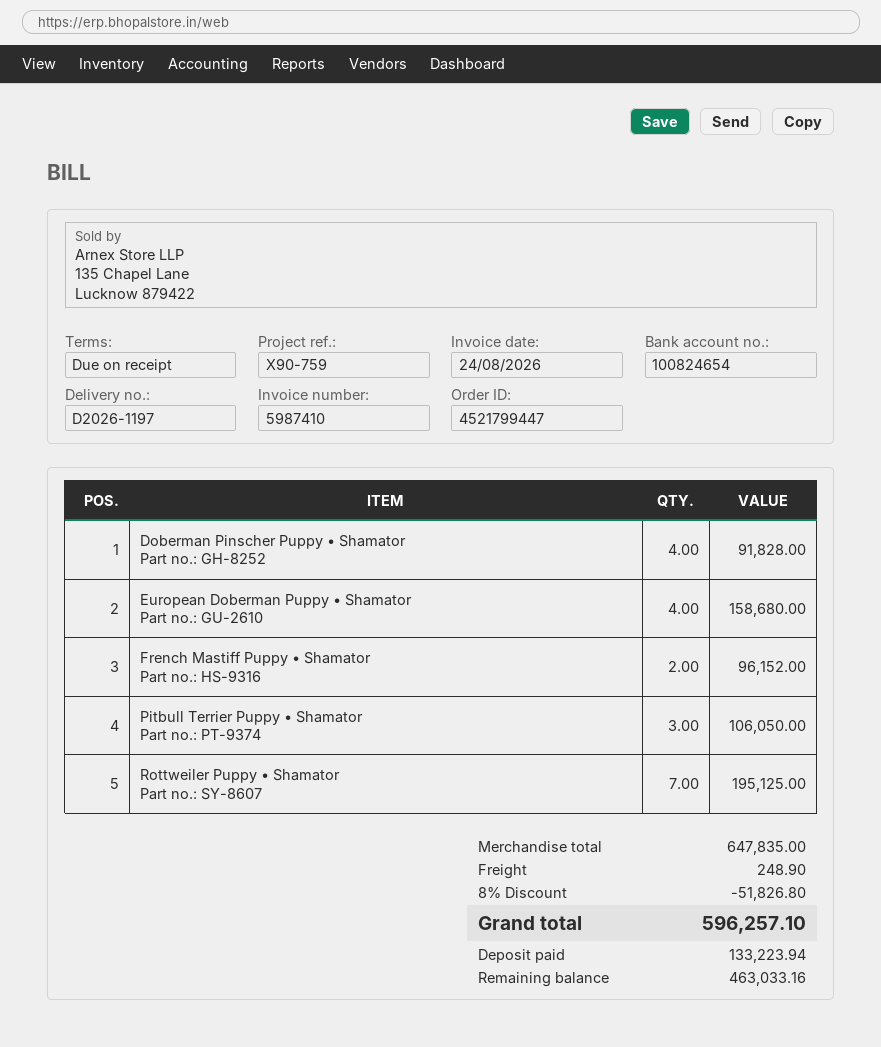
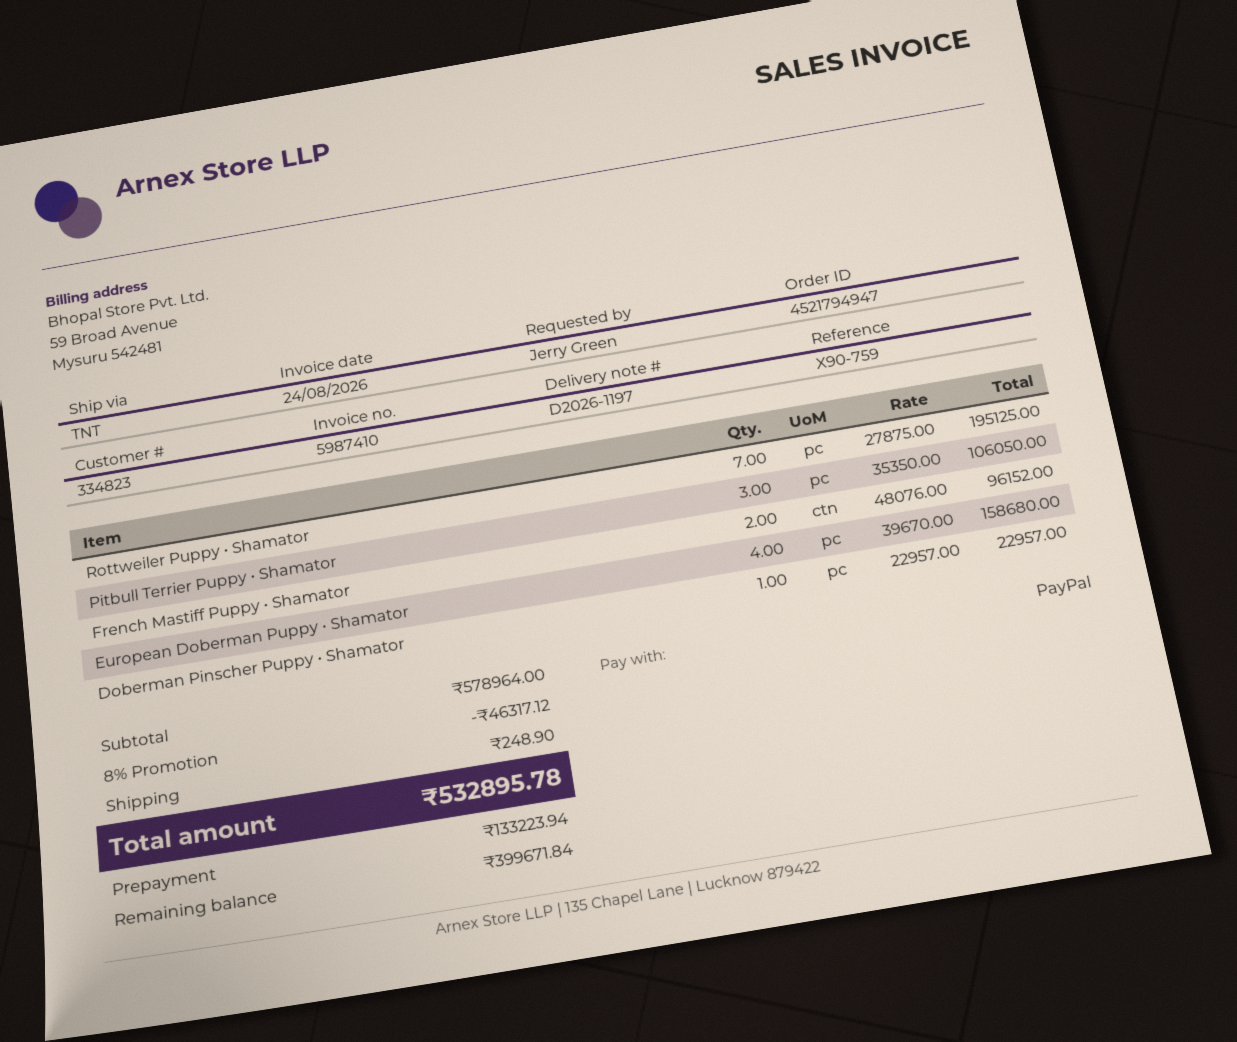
order number: 4521799447 -> 4521794947
Doberman Pinscher Puppy • Shamator: 4 for 91828.00 -> 1 for 22957.00
subtotal: 647835.00 -> 578964.00
discount: 8% = 51826.80 -> 8% = 46317.12
total: 596257.10 -> 532895.78
balance: 463033.16 -> 399671.84

